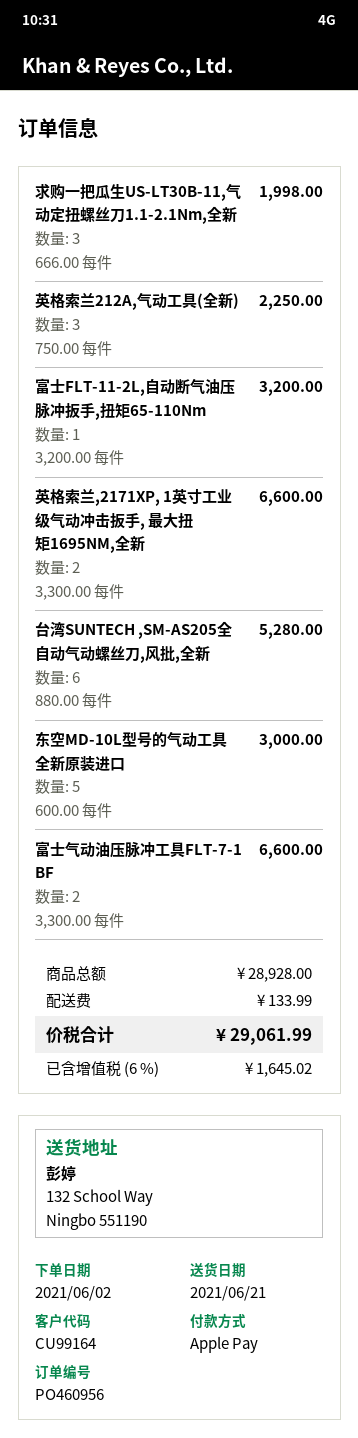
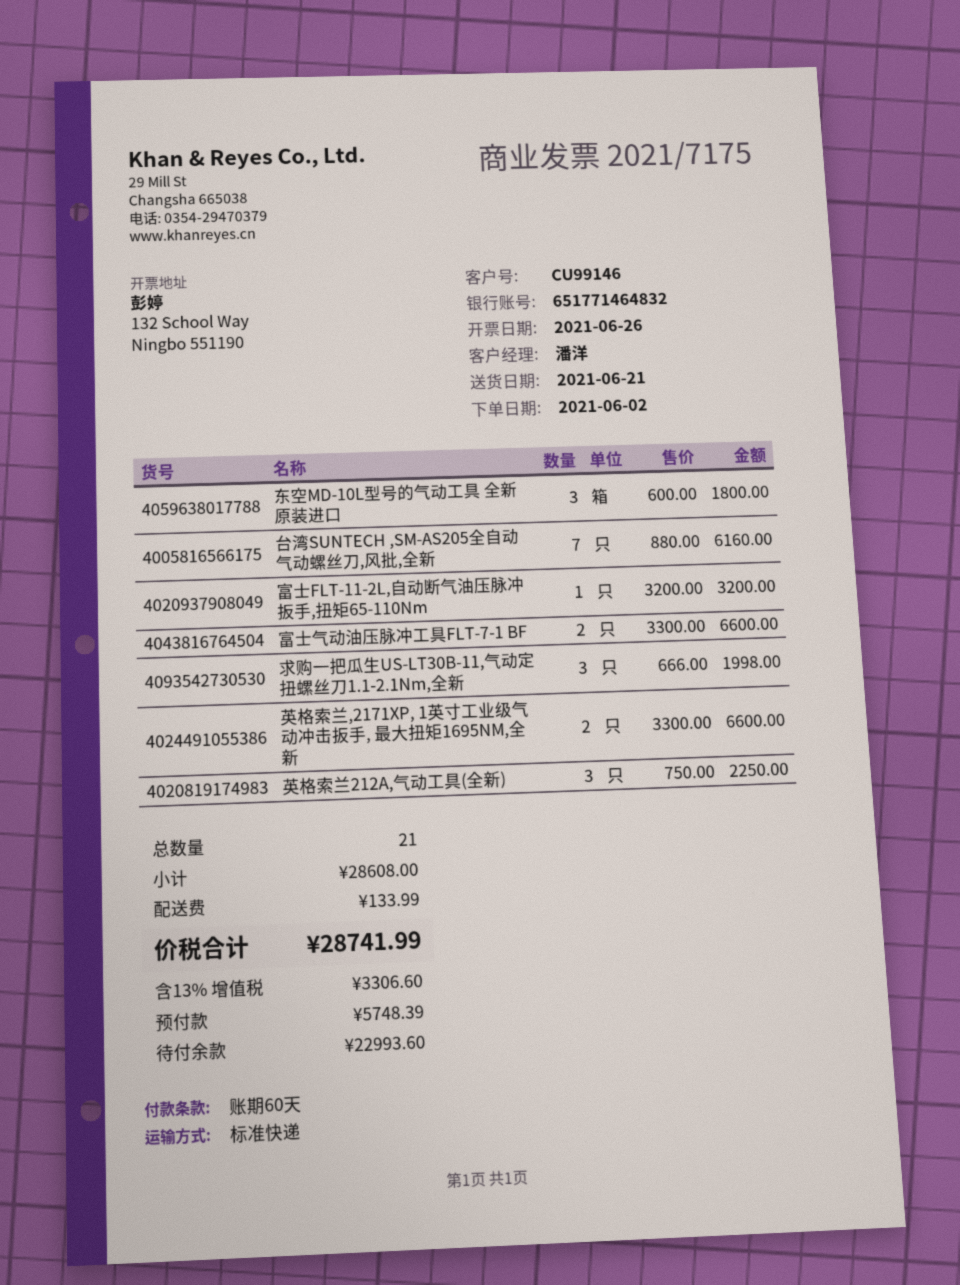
customer number: CU99164 -> CU99146
台湾SUNTECH ,SM-AS205全自动气动螺丝刀,风批,全新: 6 x 880.00 = 5280.00 -> 7 x 880.00 = 6160.00
东空MD-10L型号的气动工具 全新原装进口: 5 x 600.00 = 3000.00 -> 3 x 600.00 = 1800.00
subtotal: 28928.00 -> 28608.00
tax: 6% = 1645.02 -> 13% = 3306.60
total: 29061.99 -> 28741.99

